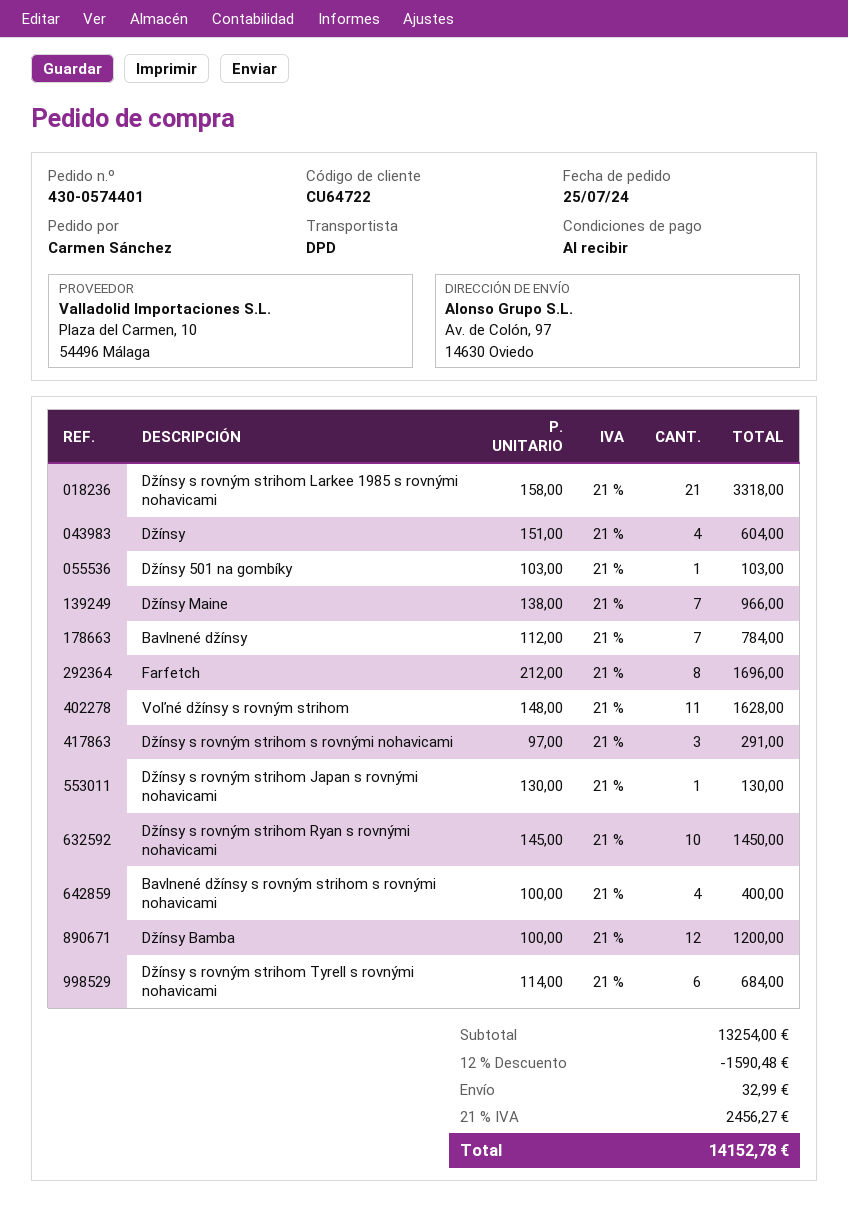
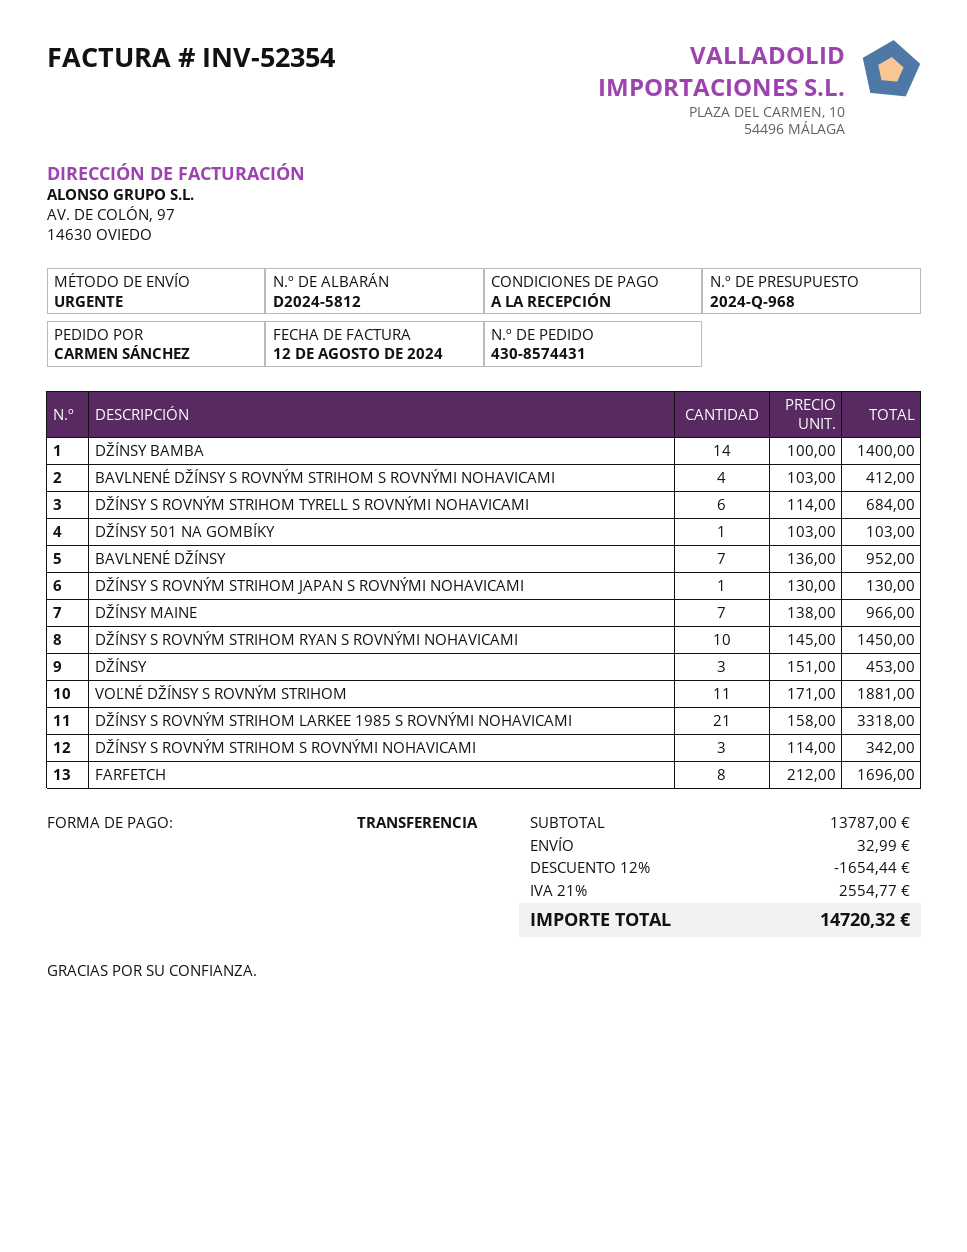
order number: 430-0574401 -> 430-8574431
shipping method: DPD -> express
Džínsy: 4 x 151.00 = 604.00 -> 3 x 151.00 = 453.00
Bavlnené džínsy: 7 x 112.00 = 784.00 -> 7 x 136.00 = 952.00
Voľné džínsy s rovným strihom: 11 x 148.00 = 1628.00 -> 11 x 171.00 = 1881.00
Džínsy s rovným strihom s rovnými nohavicami: 3 x 97.00 = 291.00 -> 3 x 114.00 = 342.00
Bavlnené džínsy s rovným strihom s rovnými nohavicami: 4 x 100.00 = 400.00 -> 4 x 103.00 = 412.00
Džínsy Bamba: 12 x 100.00 = 1200.00 -> 14 x 100.00 = 1400.00
subtotal: 13254.00 -> 13787.00
discount: 12% = 1590.48 -> 12% = 1654.44
tax: 21% = 2456.27 -> 21% = 2554.77
total: 14152.78 -> 14720.32

